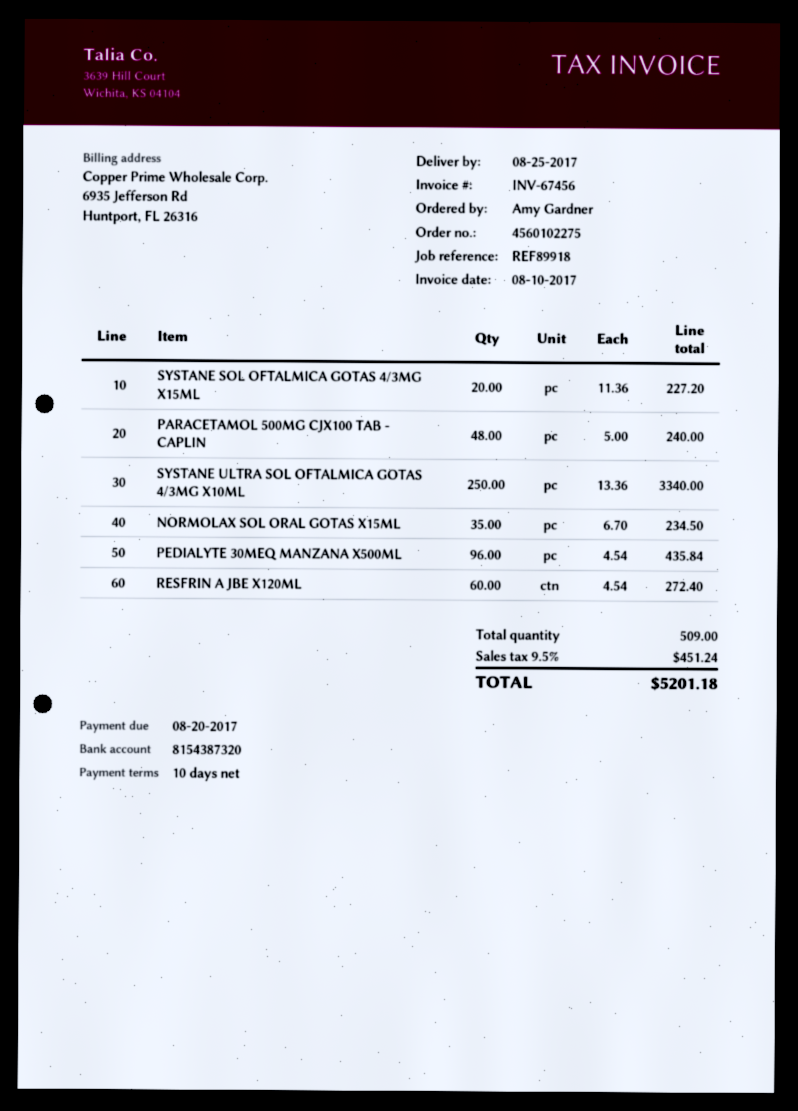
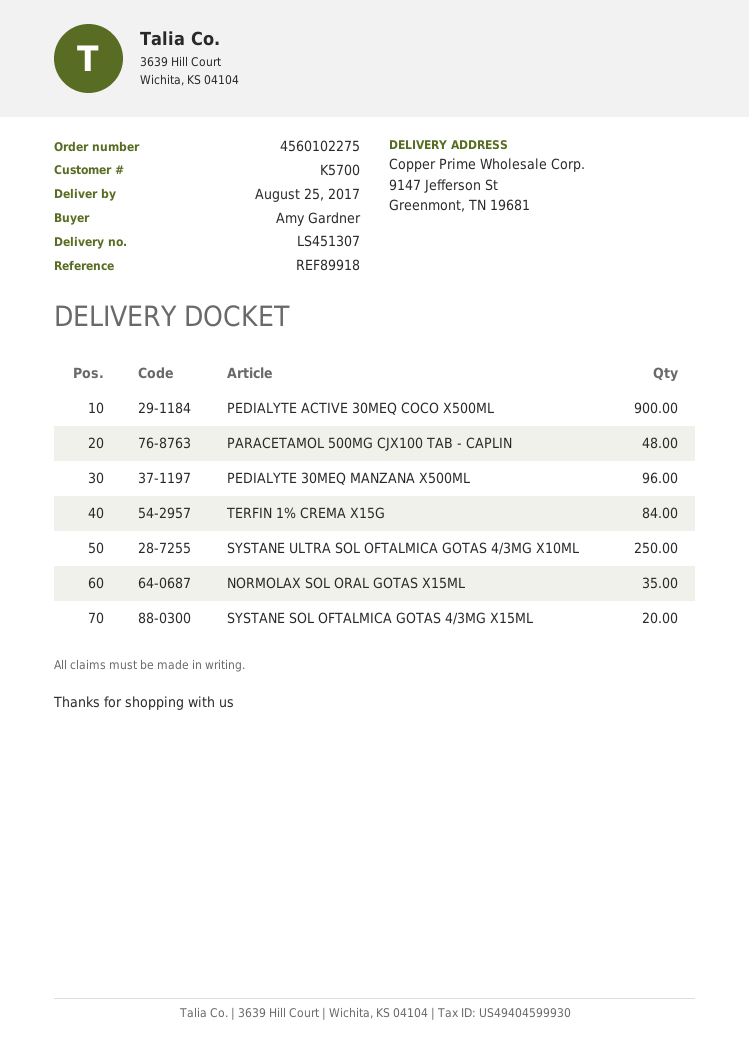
RESFRIN A JBE X120ML: 60 -> none
PEDIALYTE ACTIVE 30MEQ COCO X500ML: none -> 900
TERFIN 1% CREMA X15G: none -> 84

